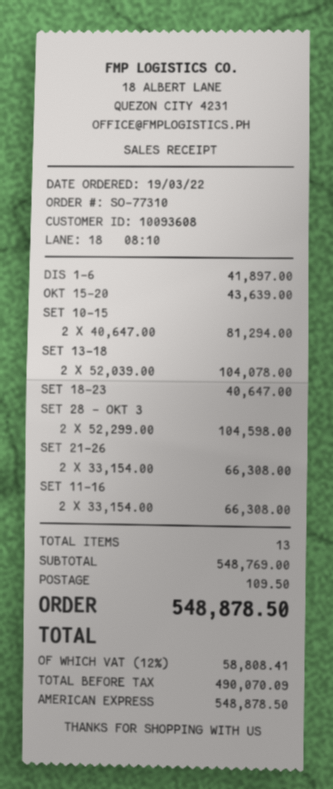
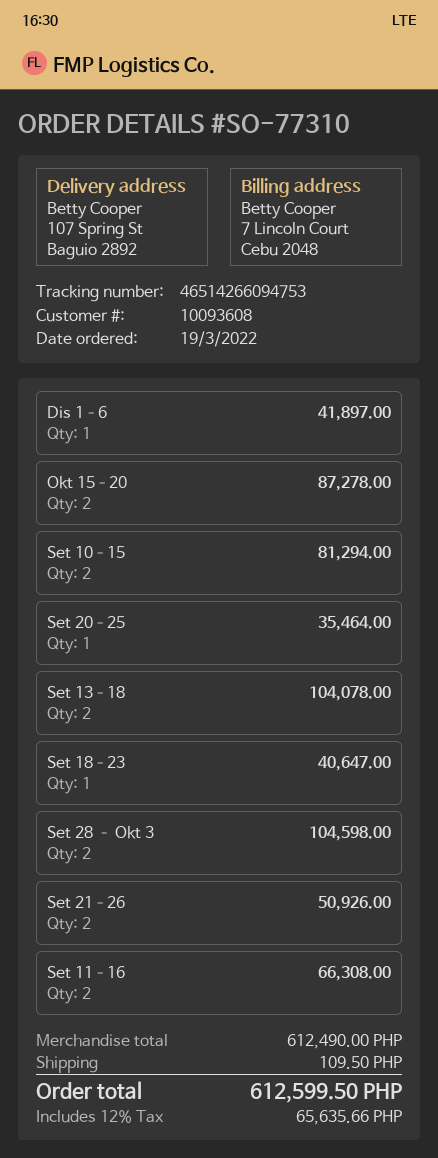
OKT 15–20: 1 for 43639.00 -> 2 for 87278.00
SET 21–26: 2 for 66308.00 -> 2 for 50926.00
Set 20–25: none -> 1 for 35464.00
subtotal: 548769.00 -> 612490.00
tax: 12% = 58808.41 -> 12% = 65635.66
total: 548878.50 -> 612599.50

